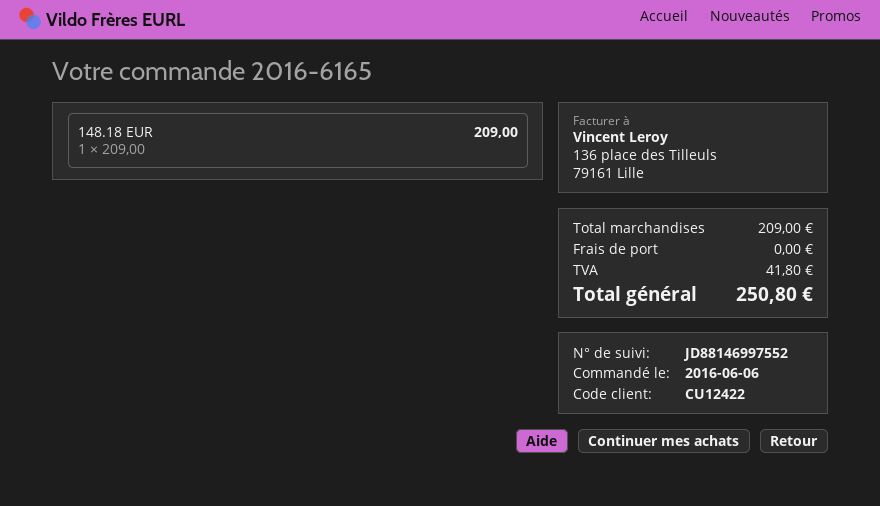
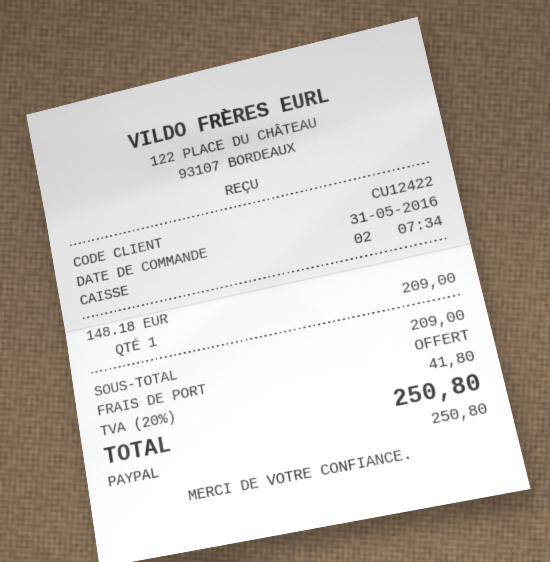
order date: 2016-06-06 -> 2016-05-31

